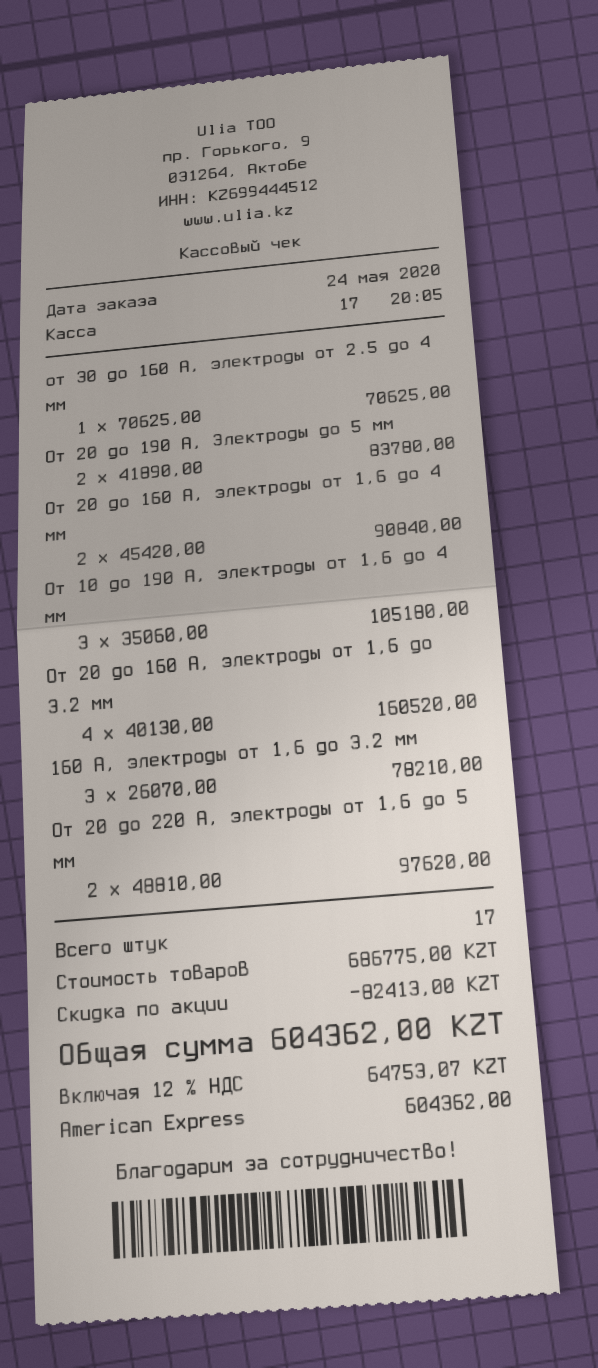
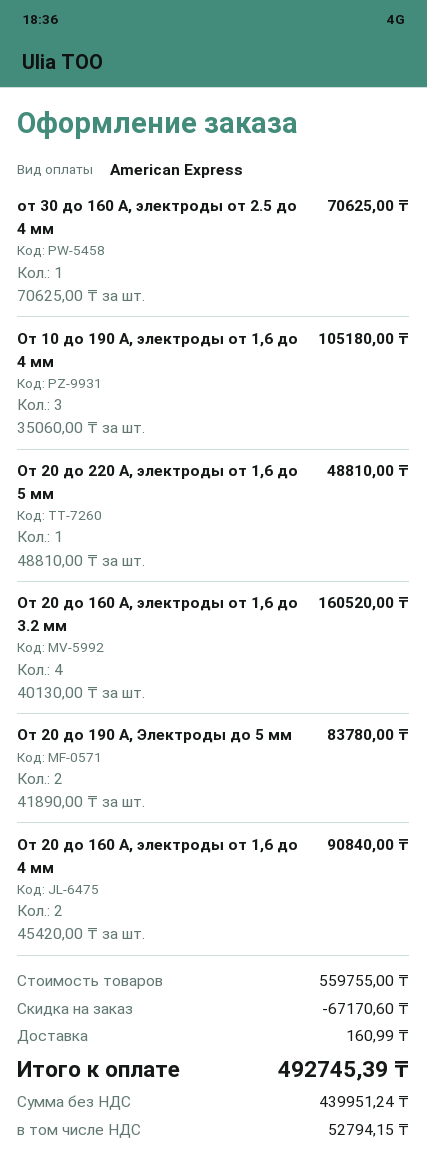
160 А, электроды от 1,6 до 3.2 мм: 3 x 26070.00 = 78210.00 -> none
От 20 до 220 А, электроды от 1,6 до 5 мм: 2 x 48810.00 = 97620.00 -> 1 x 48810.00 = 48810.00
subtotal: 686775.00 -> 559755.00
discount: 82413.00 -> 67170.60
shipping: none -> 160.99
tax: 64753.07 -> 52794.15
total: 604362.00 -> 492745.39

